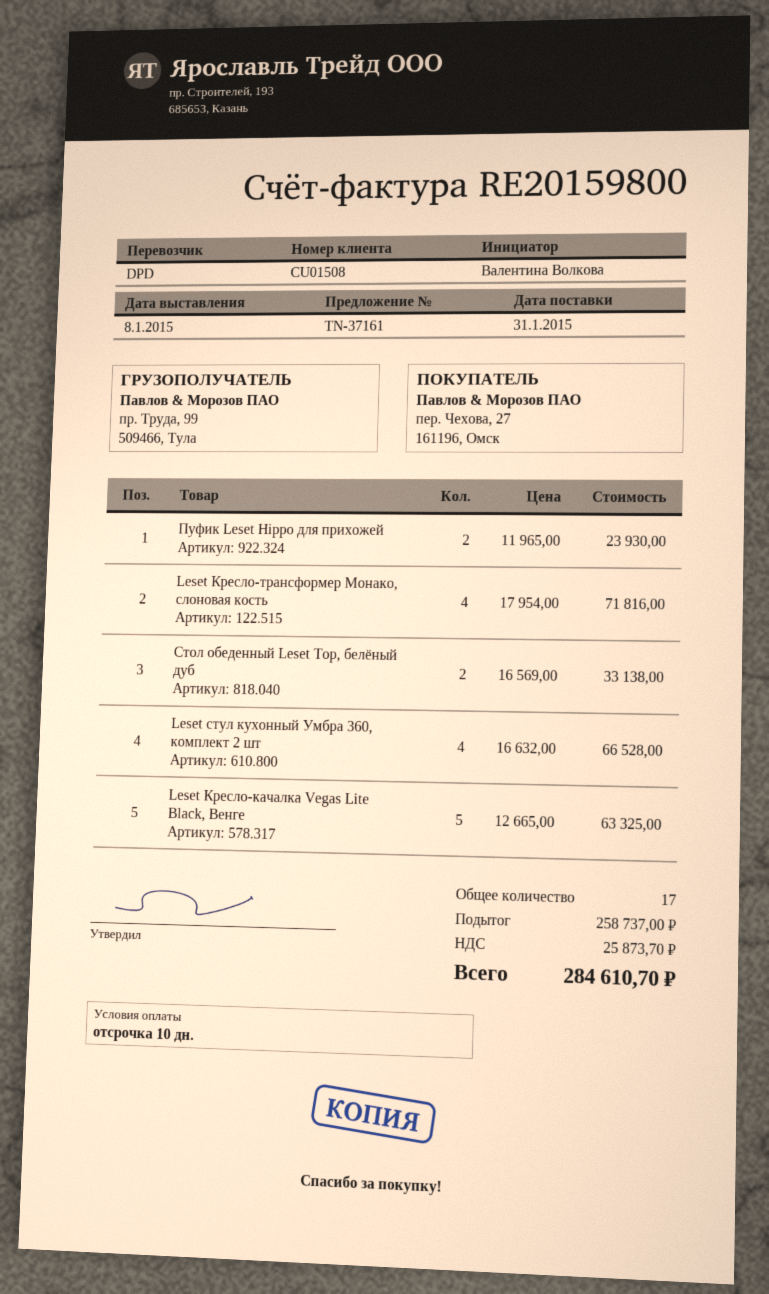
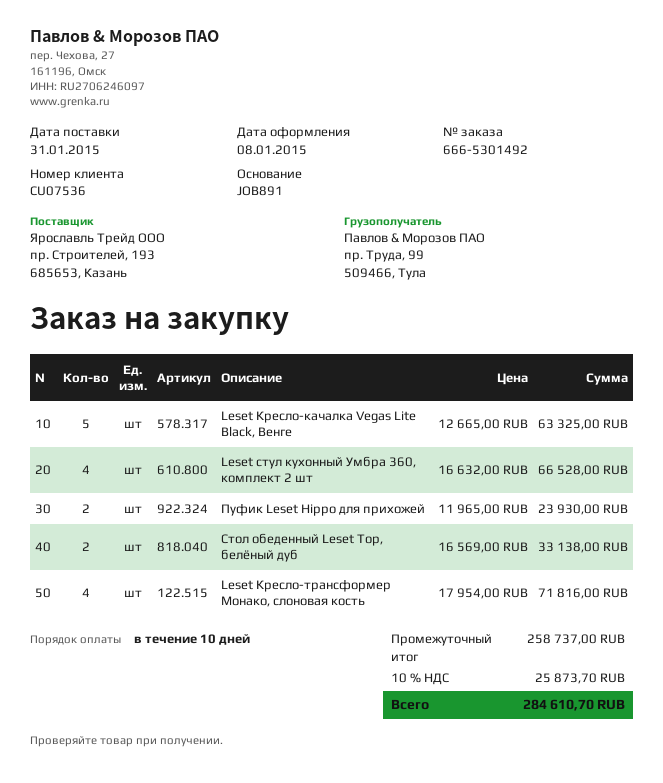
customer number: CU01508 -> CU07536

